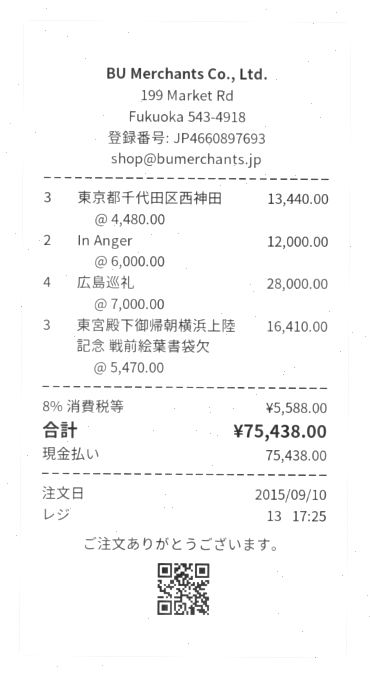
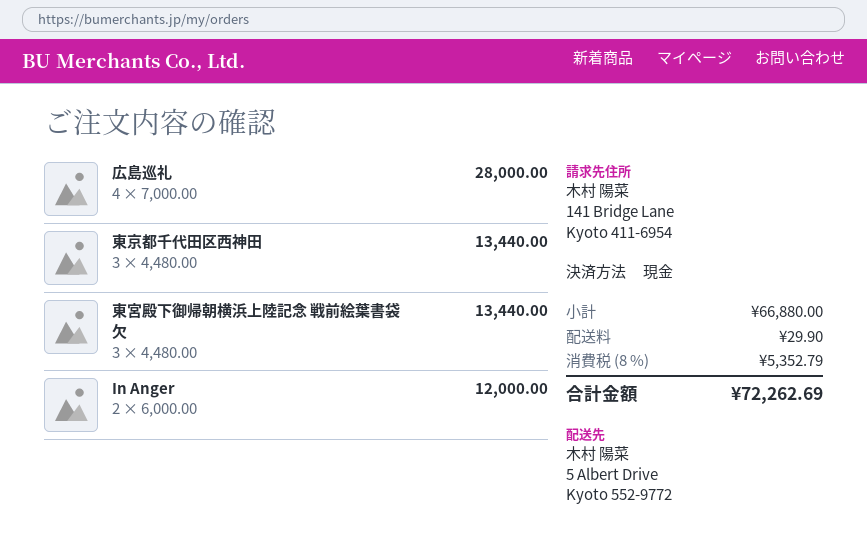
東宮殿下御帰朝横浜上陸記念 戦前絵葉書袋欠: 3 x 5470.00 = 16410.00 -> 3 x 4480.00 = 13440.00
shipping: none -> 29.90
tax: 8% = 5588.00 -> 8% = 5352.79
total: 75438.00 -> 72262.69

